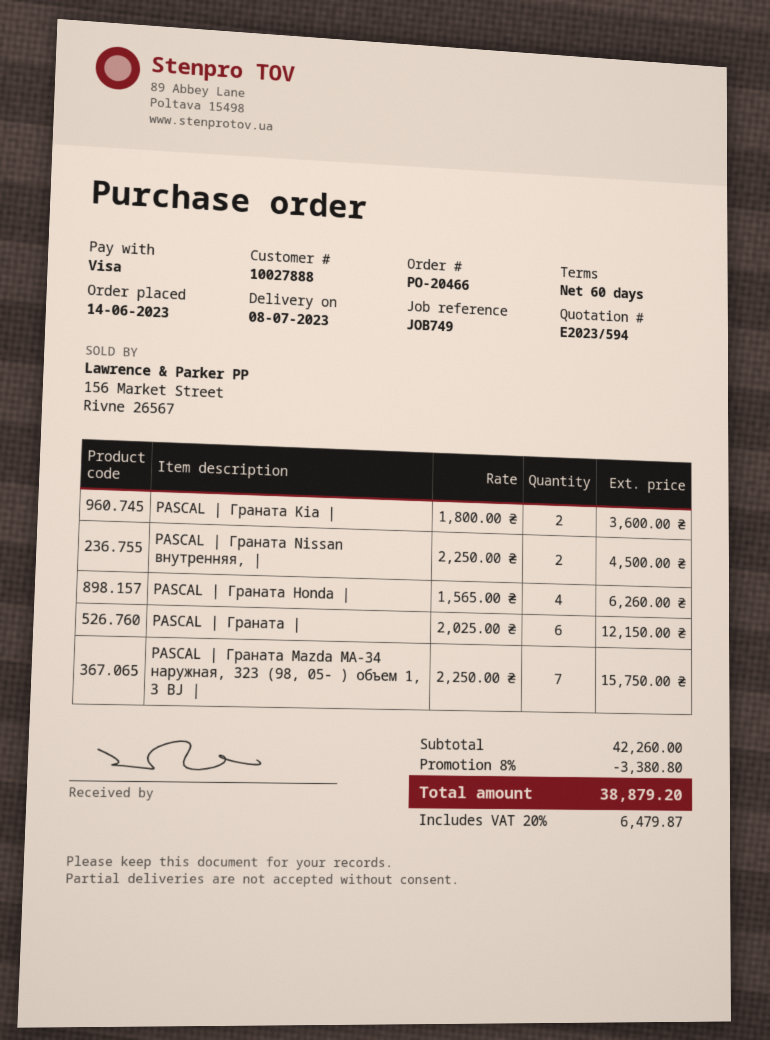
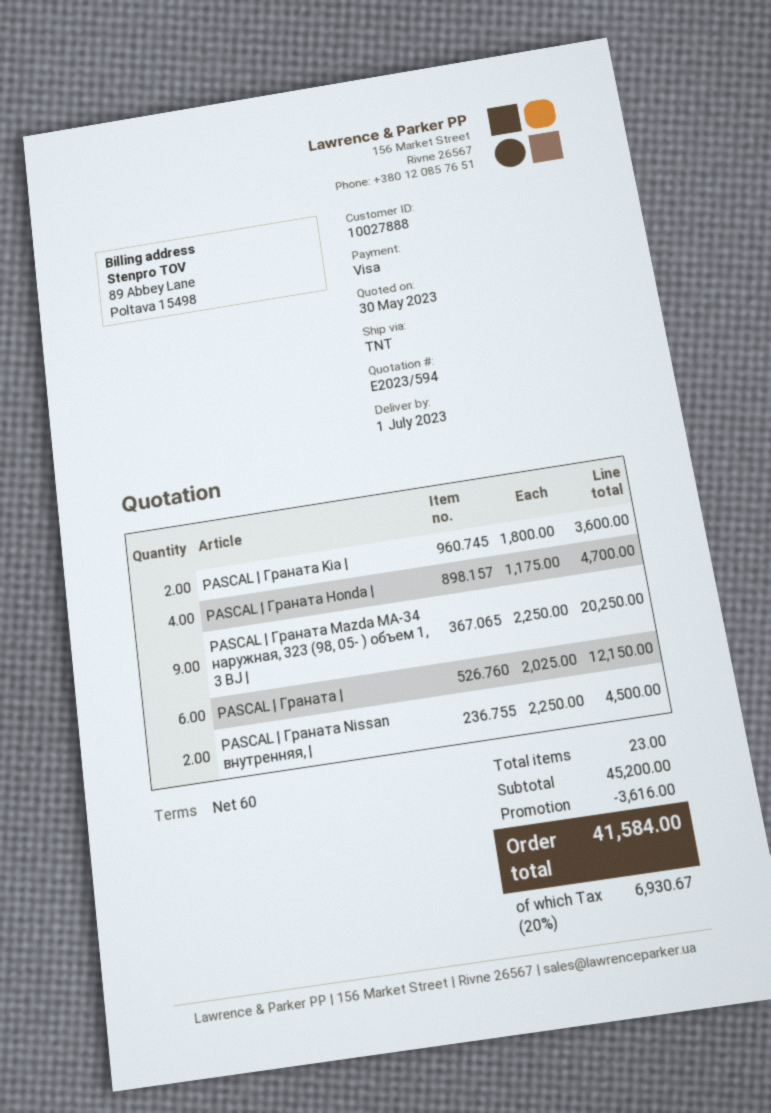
delivery date: 2023-07-08 -> 2023-07-01
PASCAL | Граната Honda |: 4 x 1565.00 = 6260.00 -> 4 x 1175.00 = 4700.00
PASCAL | Граната Mazda MA-34 наружная, 323 (98, 05- ) объем 1, 3 BJ |: 7 x 2250.00 = 15750.00 -> 9 x 2250.00 = 20250.00
subtotal: 42260.00 -> 45200.00
discount: 3380.80 -> 3616.00
tax: 20% = 6479.87 -> 20% = 6930.67
total: 38879.20 -> 41584.00

